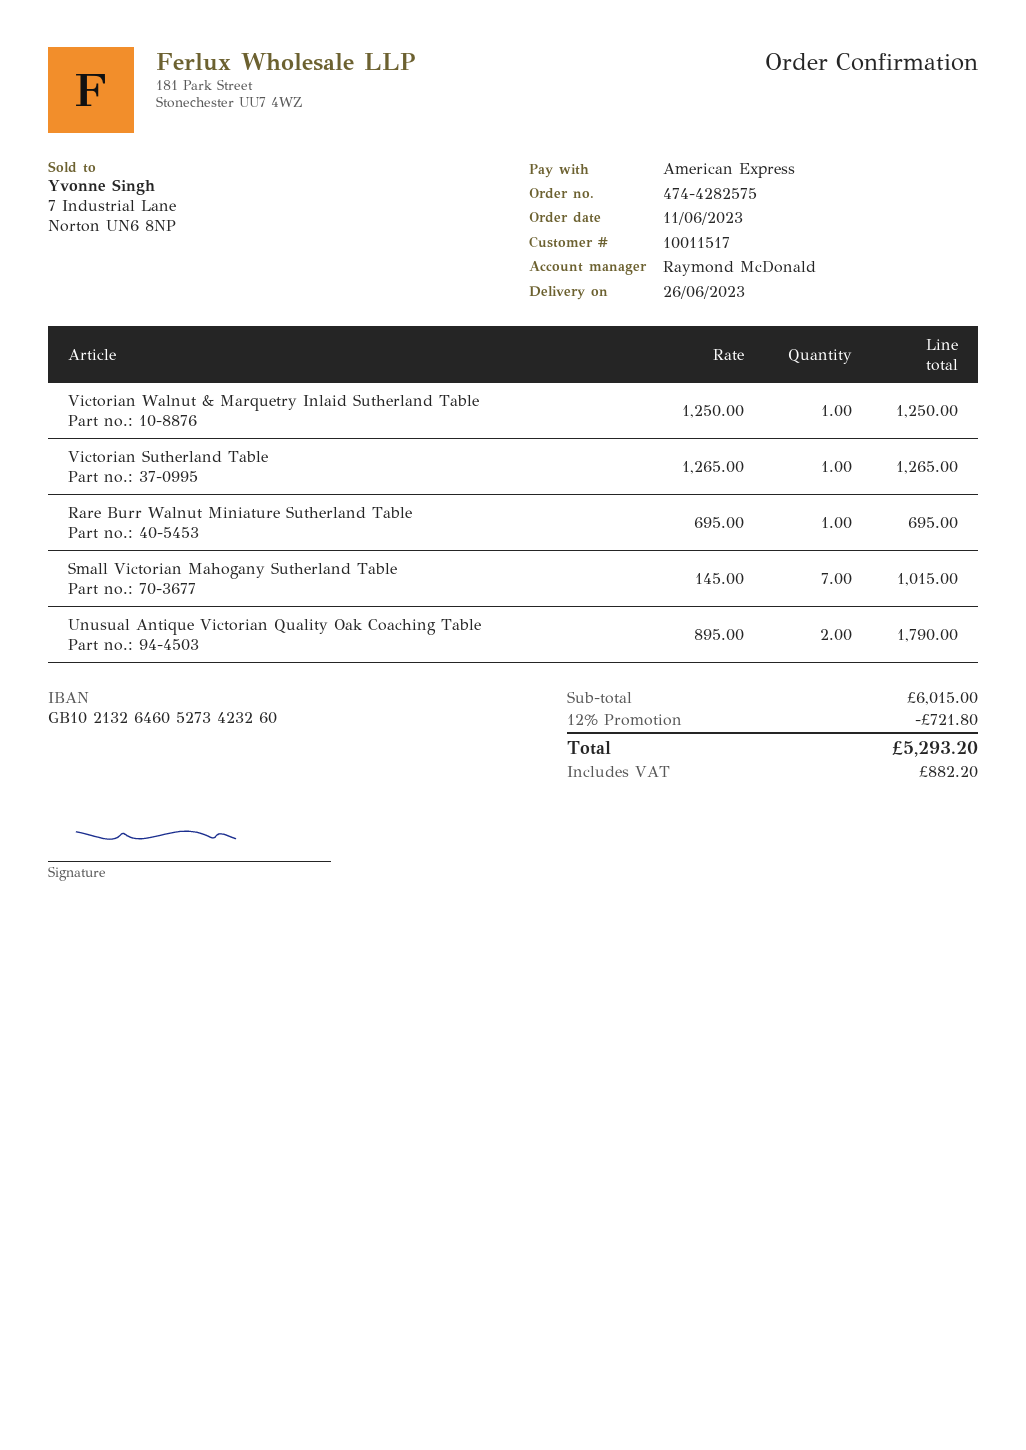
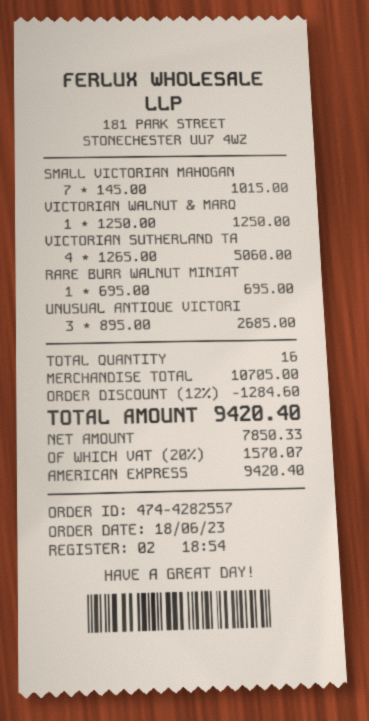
order number: 474-4282575 -> 474-4282557
order date: 2023-06-11 -> 2023-06-18
Victorian Sutherland Table: 1 x 1265.00 = 1265.00 -> 4 x 1265.00 = 5060.00
Unusual Antique Victorian Quality Oak Coaching Table: 2 x 895.00 = 1790.00 -> 3 x 895.00 = 2685.00
subtotal: 6015.00 -> 10705.00
discount: 12% = 721.80 -> 12% = 1284.60
tax: 882.20 -> 1570.07
total: 5293.20 -> 9420.40

